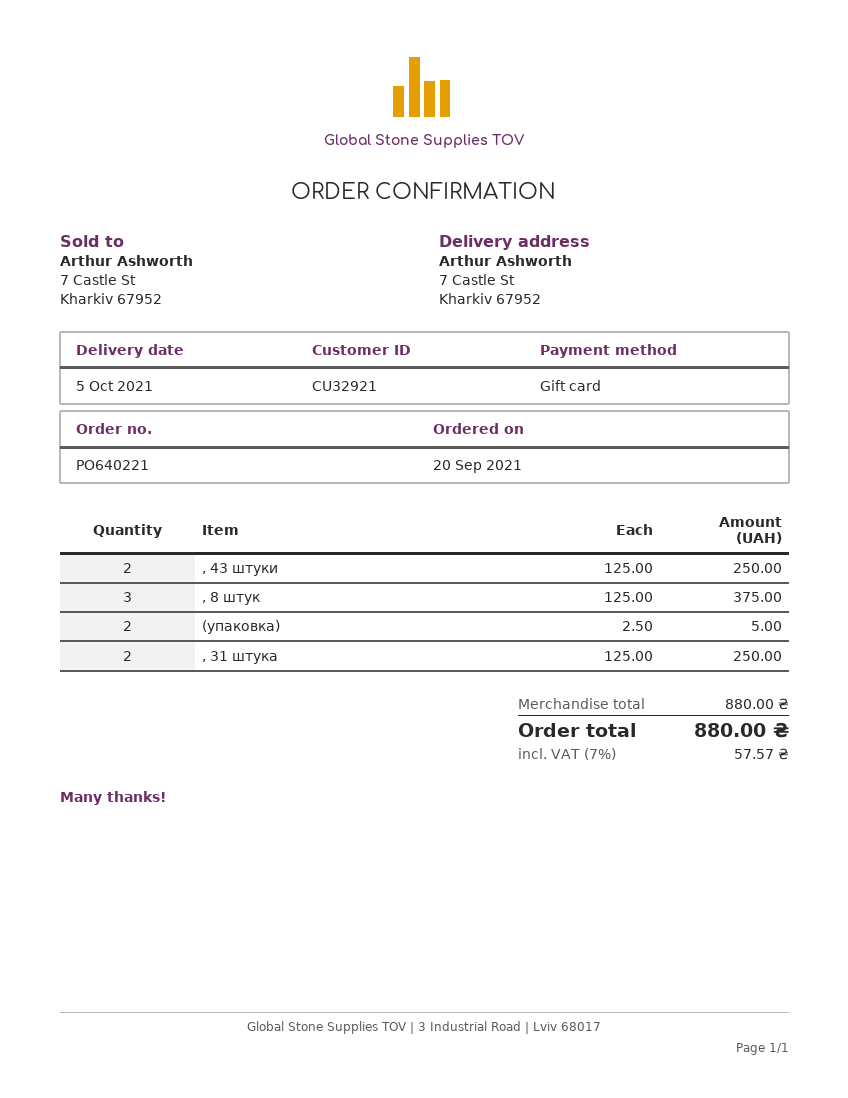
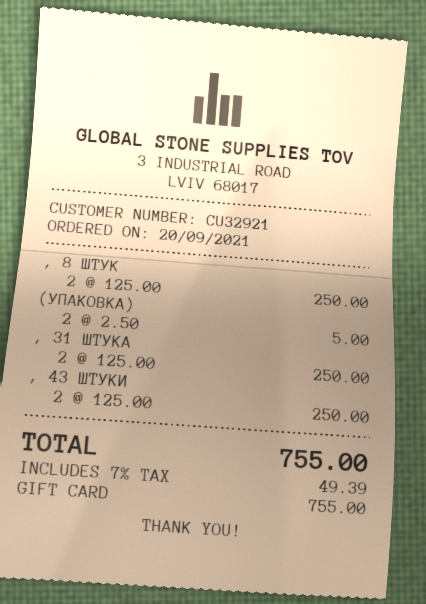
, 8 штук: 3 x 125.00 = 375.00 -> 2 x 125.00 = 250.00
tax: 7% = 57.57 -> 7% = 49.39
total: 880.00 -> 755.00

